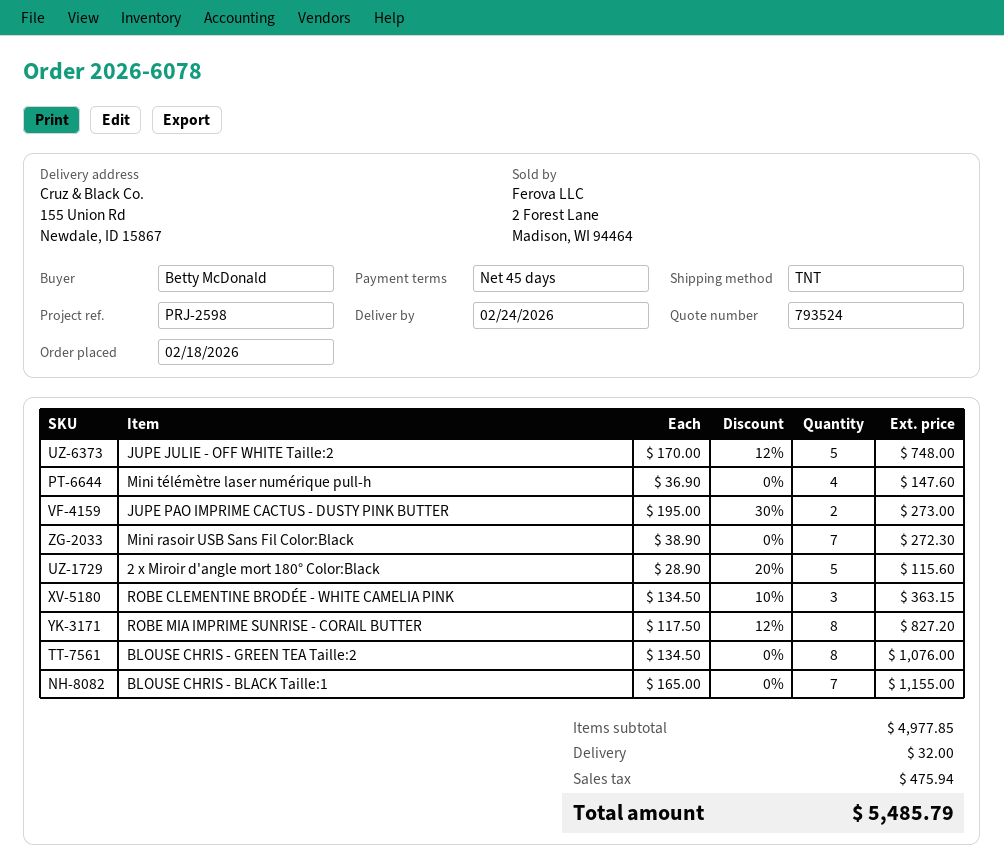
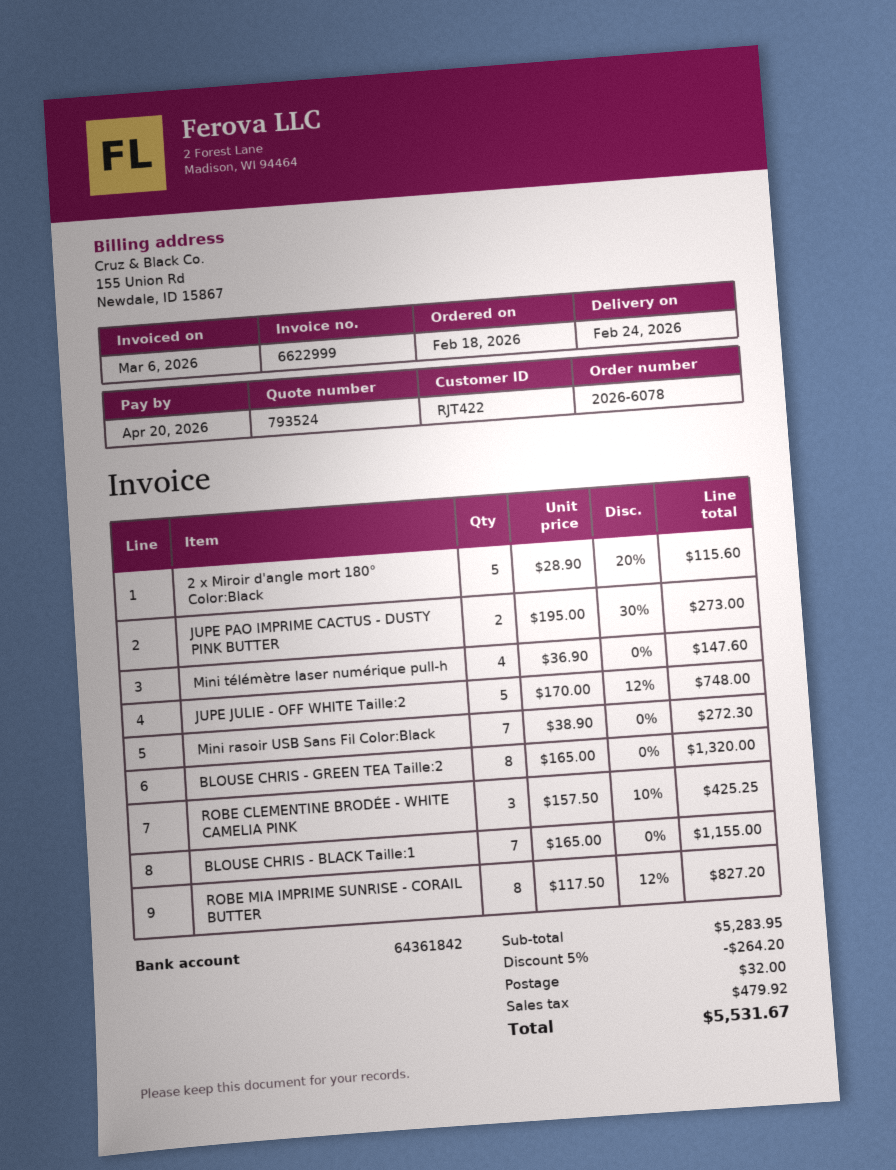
ROBE CLEMENTINE BRODÉE - WHITE CAMELIA PINK: 3 x 134.50 - 10% = 363.15 -> 3 x 157.50 - 10% = 425.25
BLOUSE CHRIS - GREEN TEA Taille:2: 8 x 134.50 = 1076.00 -> 8 x 165.00 = 1320.00
subtotal: 4977.85 -> 5283.95
discount: none -> 5% = 264.20
tax: 475.94 -> 479.92
total: 5485.79 -> 5531.67

